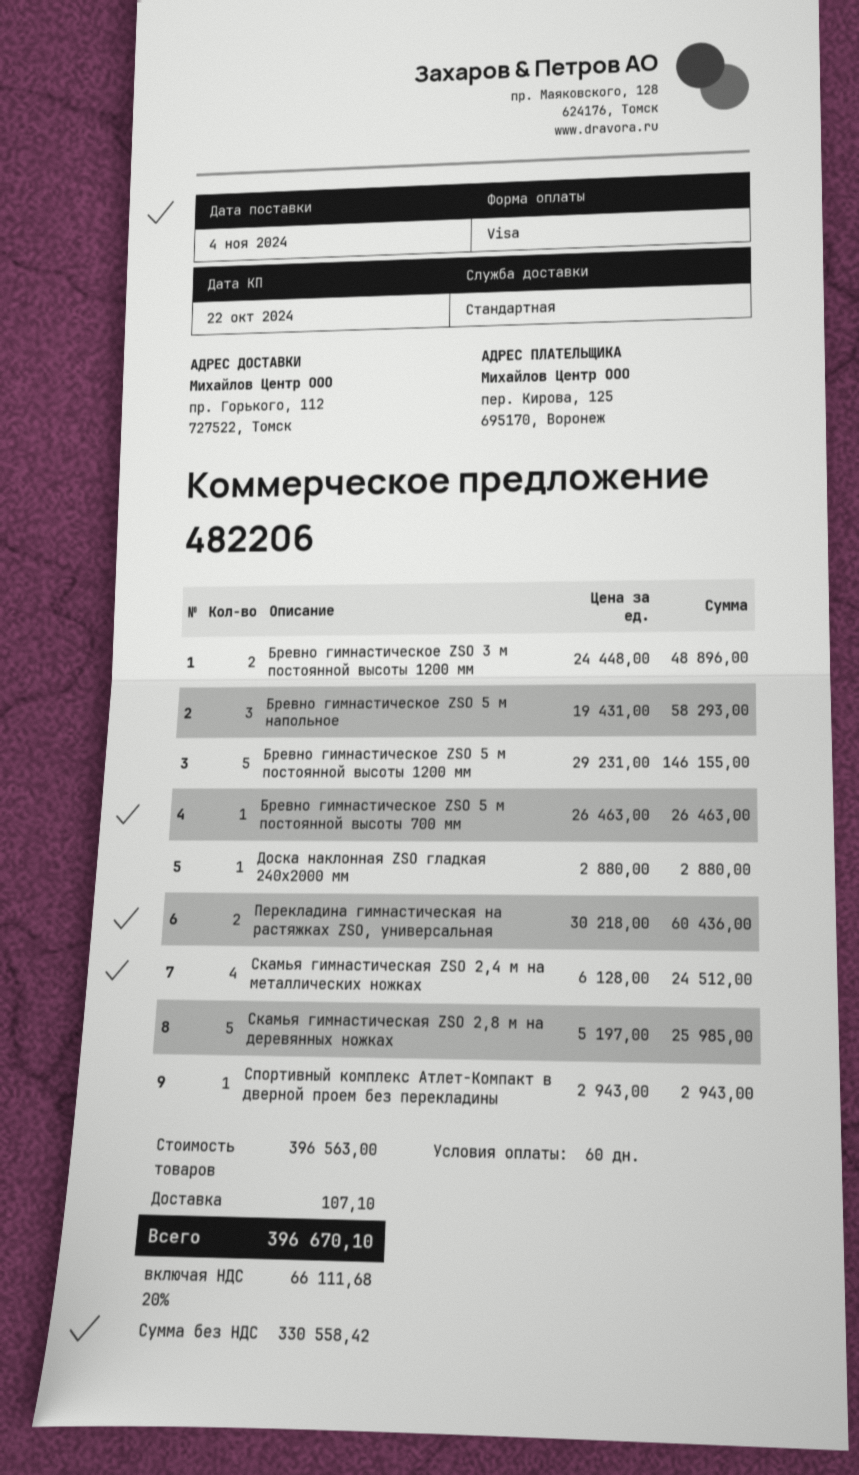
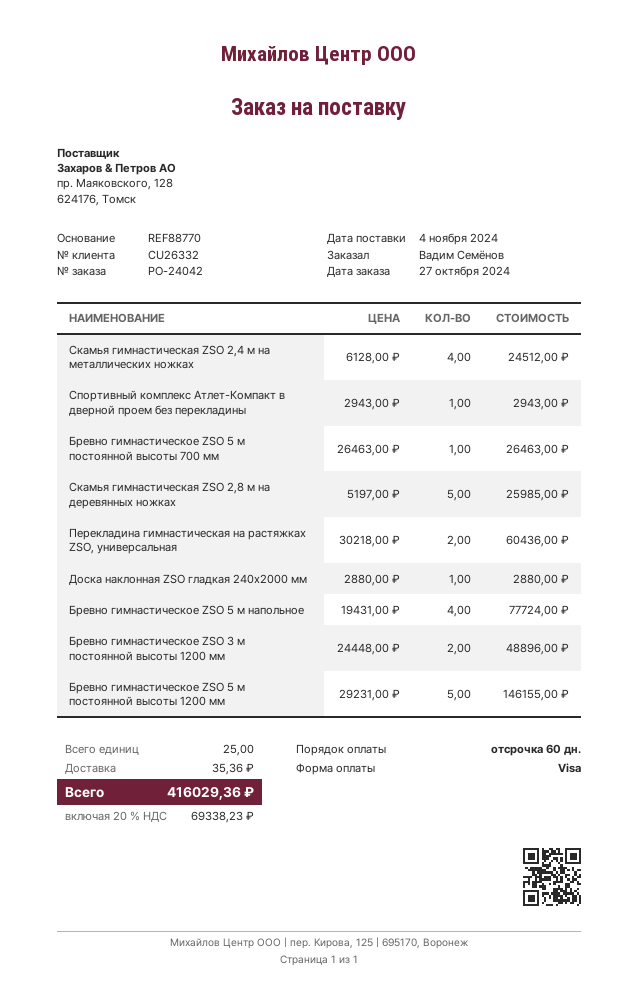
Бревно гимнастическое ZSO 5 м напольное: 3 x 19431.00 = 58293.00 -> 4 x 19431.00 = 77724.00
shipping: 107.10 -> 35.36
tax: 20% = 66111.68 -> 20% = 69338.23
total: 396670.10 -> 416029.36

